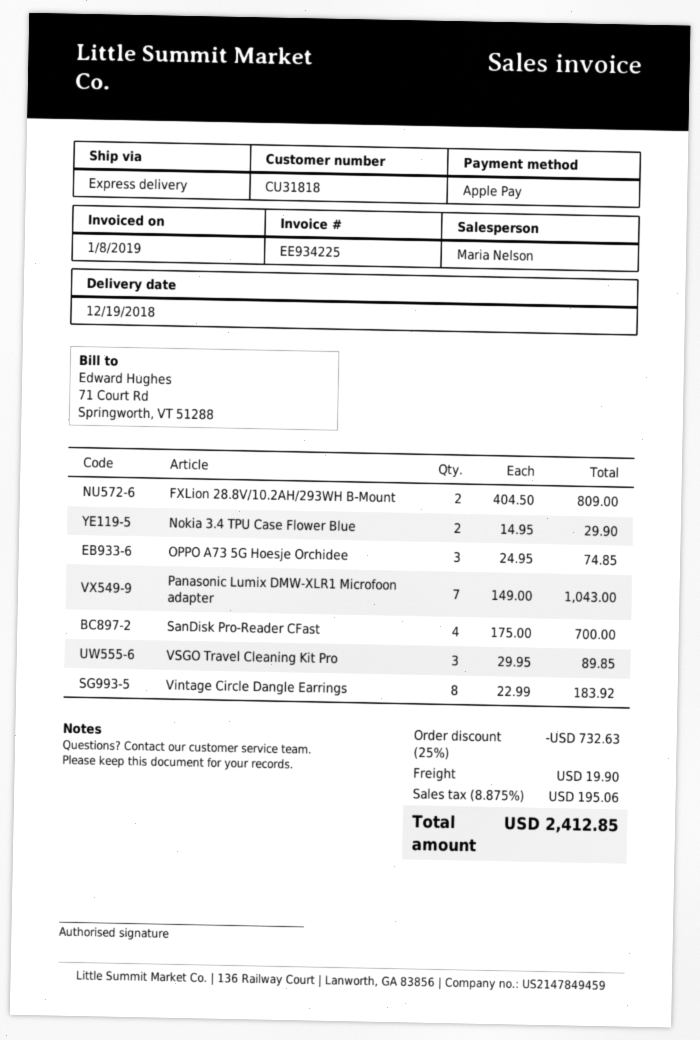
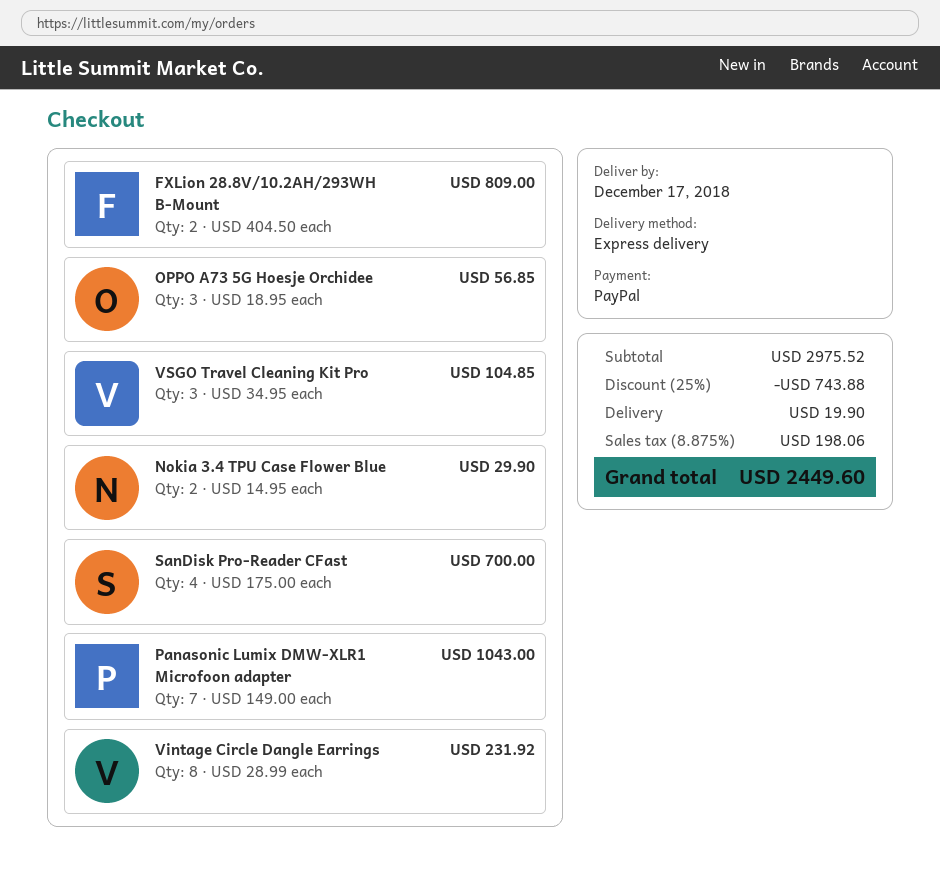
delivery date: 2018-12-19 -> 2018-12-17
payment method: Apple Pay -> PayPal
OPPO A73 5G Hoesje Orchidee: 3 x 24.95 = 74.85 -> 3 x 18.95 = 56.85
VSGO Travel Cleaning Kit Pro: 3 x 29.95 = 89.85 -> 3 x 34.95 = 104.85
Vintage Circle Dangle Earrings: 8 x 22.99 = 183.92 -> 8 x 28.99 = 231.92
discount: 25% = 732.63 -> 25% = 743.88
tax: 8.875% = 195.06 -> 8.875% = 198.06
total: 2412.85 -> 2449.60

